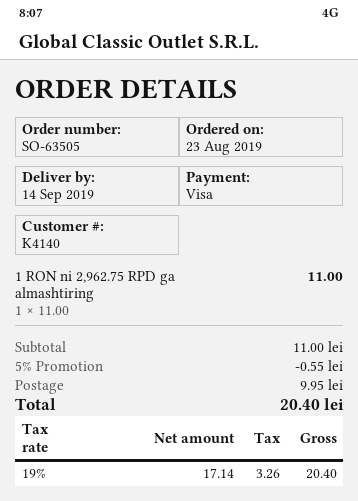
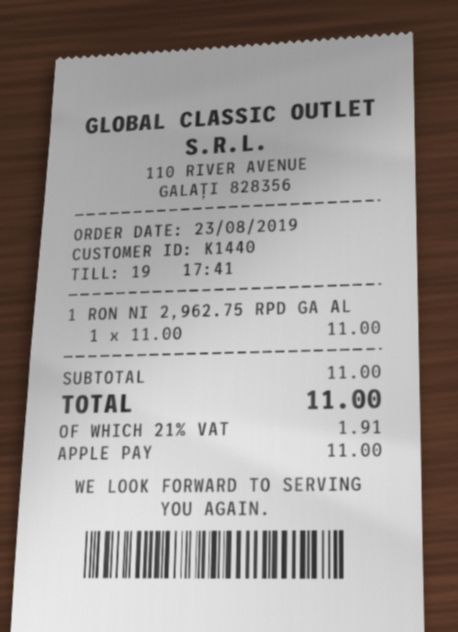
customer number: K4140 -> K1440
payment method: Visa -> Apple Pay
discount: 5% = 0.55 -> none
shipping: 9.95 -> none
tax: 19% = 3.26 -> 21% = 1.91
total: 20.40 -> 11.00

